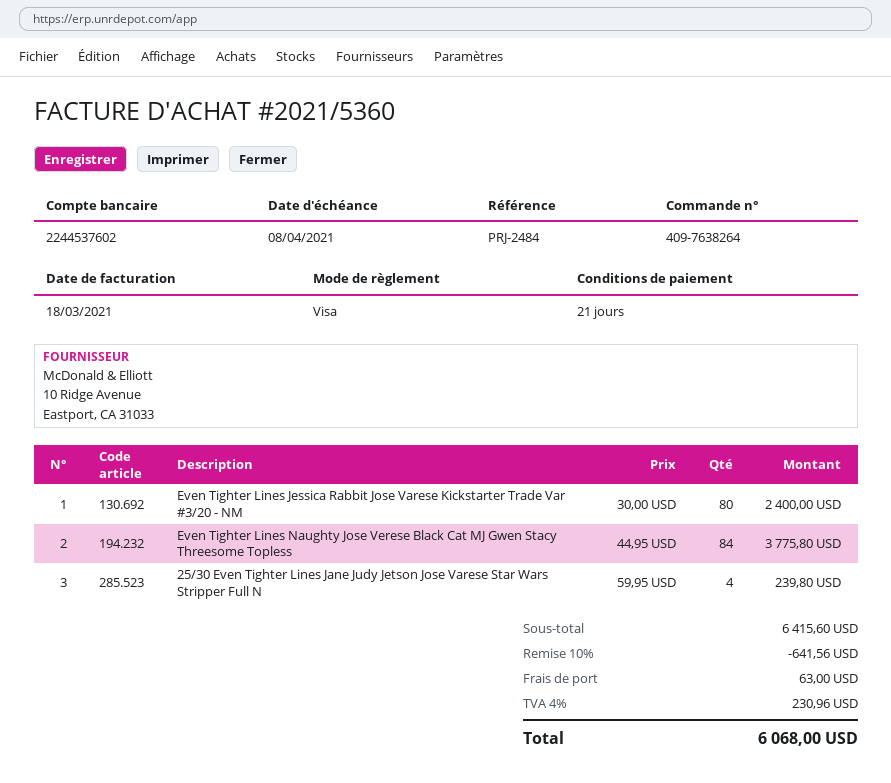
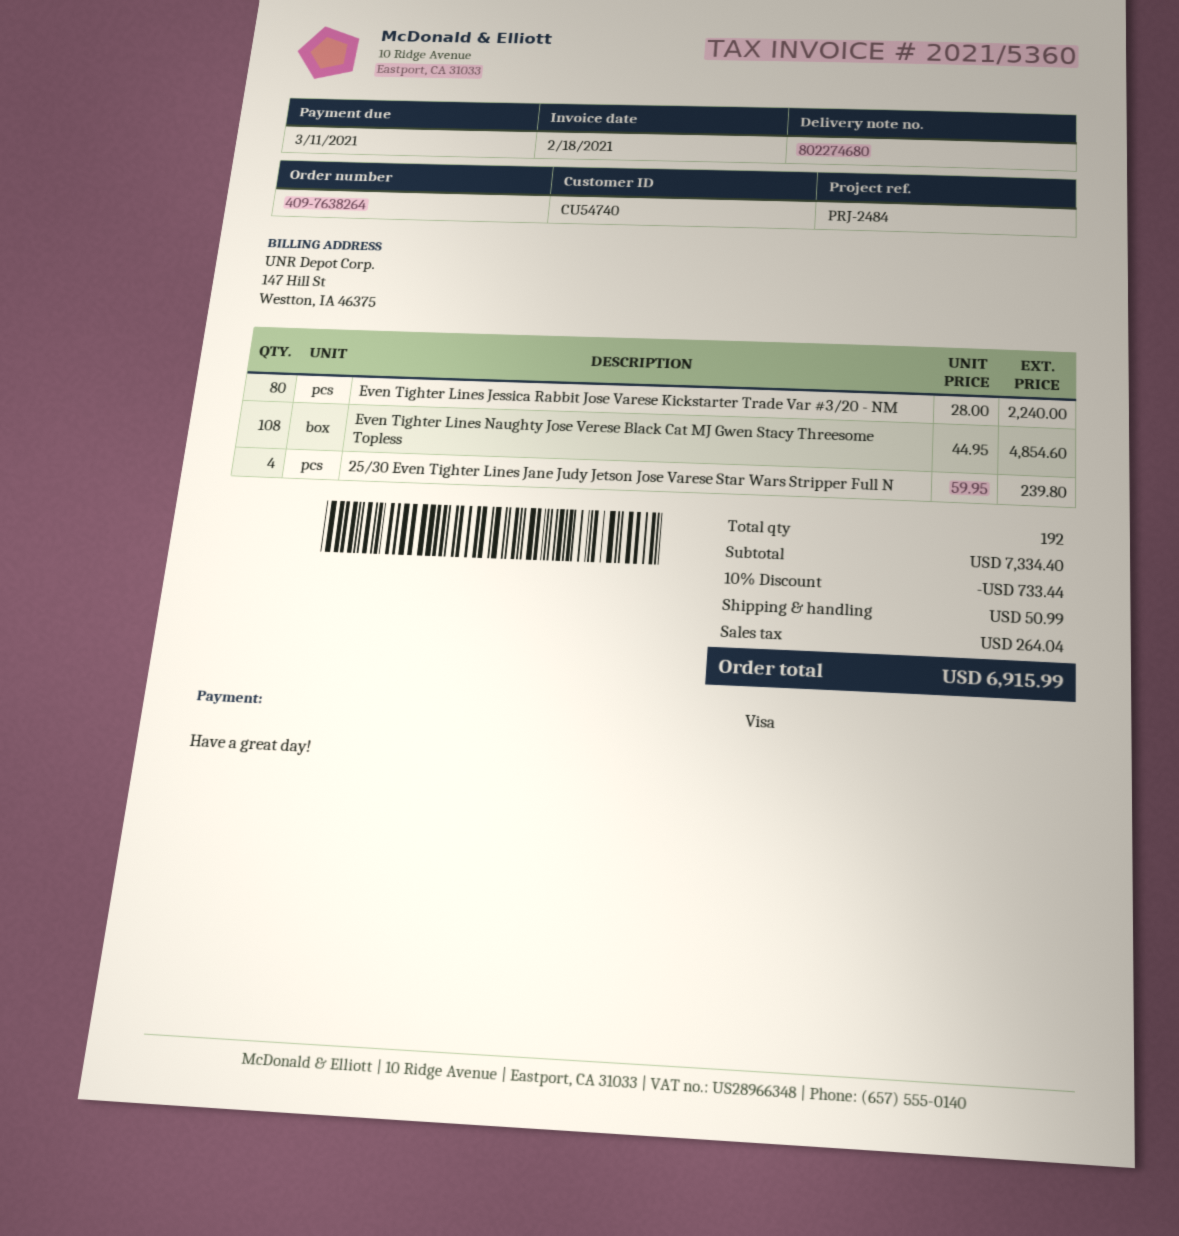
invoice date: 2021-03-18 -> 2021-02-18
due date: 2021-04-08 -> 2021-03-11
Even Tighter Lines Jessica Rabbit Jose Varese Kickstarter Trade Var #3/20 - NM: 80 x 30.00 = 2400.00 -> 80 x 28.00 = 2240.00
Even Tighter Lines Naughty Jose Verese Black Cat MJ Gwen Stacy Threesome Topless: 84 x 44.95 = 3775.80 -> 108 x 44.95 = 4854.60
subtotal: 6415.60 -> 7334.40
discount: 10% = 641.56 -> 10% = 733.44
shipping: 63.00 -> 50.99
tax: 230.96 -> 264.04
total: 6068.00 -> 6915.99

